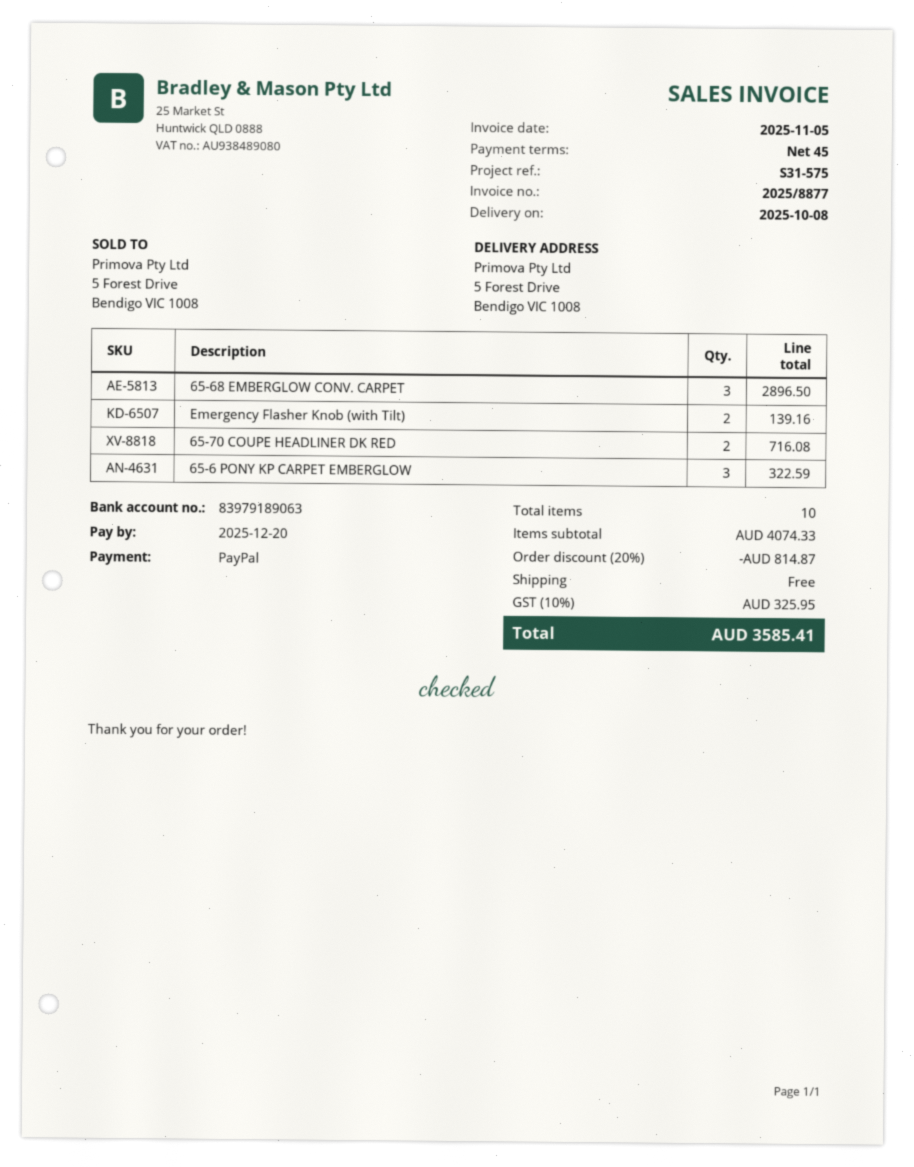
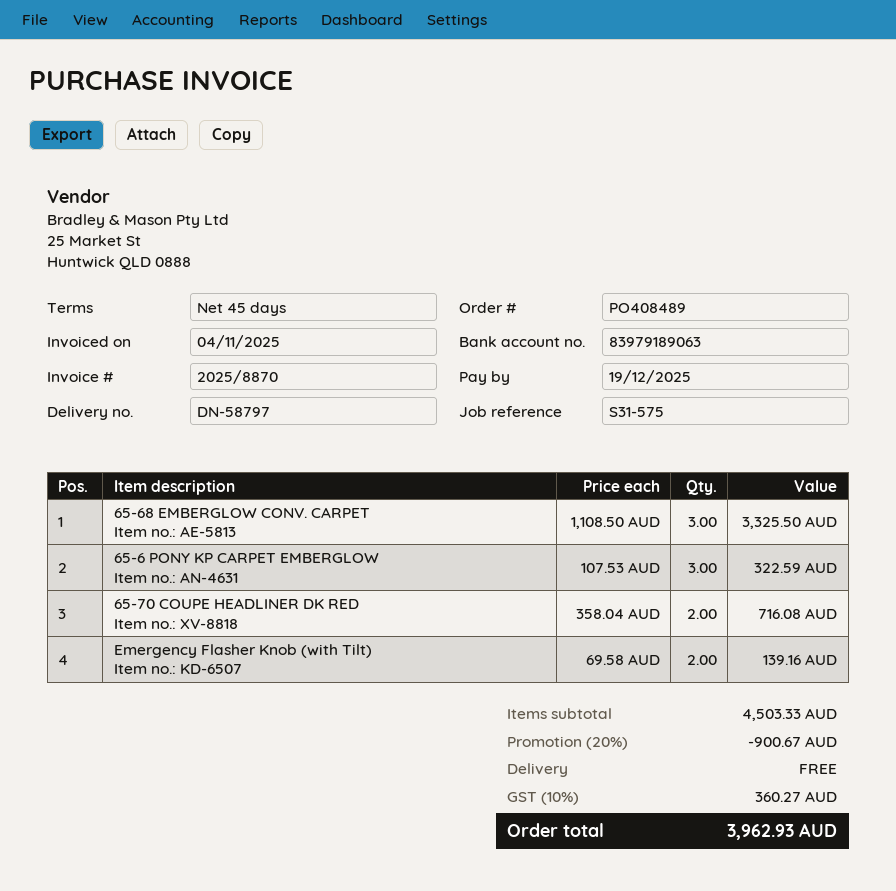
invoice number: 2025/8877 -> 2025/8870
invoice date: 2025-11-05 -> 2025-11-04
due date: 2025-12-20 -> 2025-12-19
65-68 EMBERGLOW CONV. CARPET: 3 for 2896.50 -> 3 for 3325.50
subtotal: 4074.33 -> 4503.33
discount: 20% = 814.87 -> 20% = 900.67
tax: 10% = 325.95 -> 10% = 360.27
total: 3585.41 -> 3962.93

